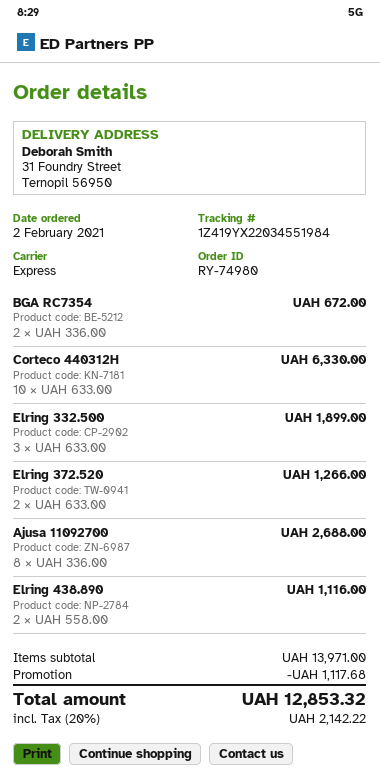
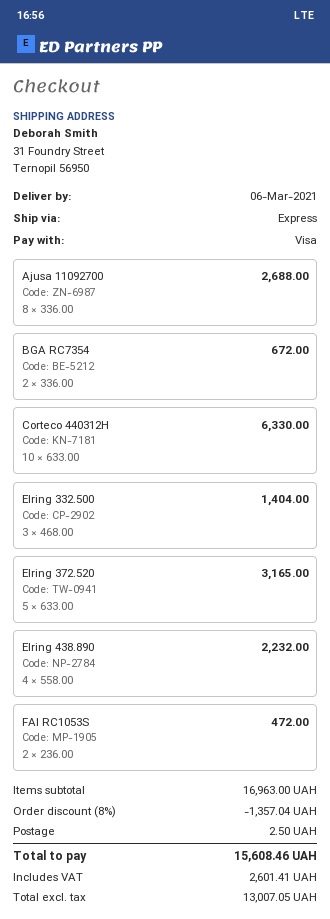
Elring 332.500: 3 x 633.00 = 1899.00 -> 3 x 468.00 = 1404.00
Elring 372.520: 2 x 633.00 = 1266.00 -> 5 x 633.00 = 3165.00
Elring 438.890: 2 x 558.00 = 1116.00 -> 4 x 558.00 = 2232.00
FAI RC1053S: none -> 2 x 236.00 = 472.00
subtotal: 13971.00 -> 16963.00
discount: 1117.68 -> 1357.04
shipping: none -> 2.50
tax: 2142.22 -> 2601.41
total: 12853.32 -> 15608.46

